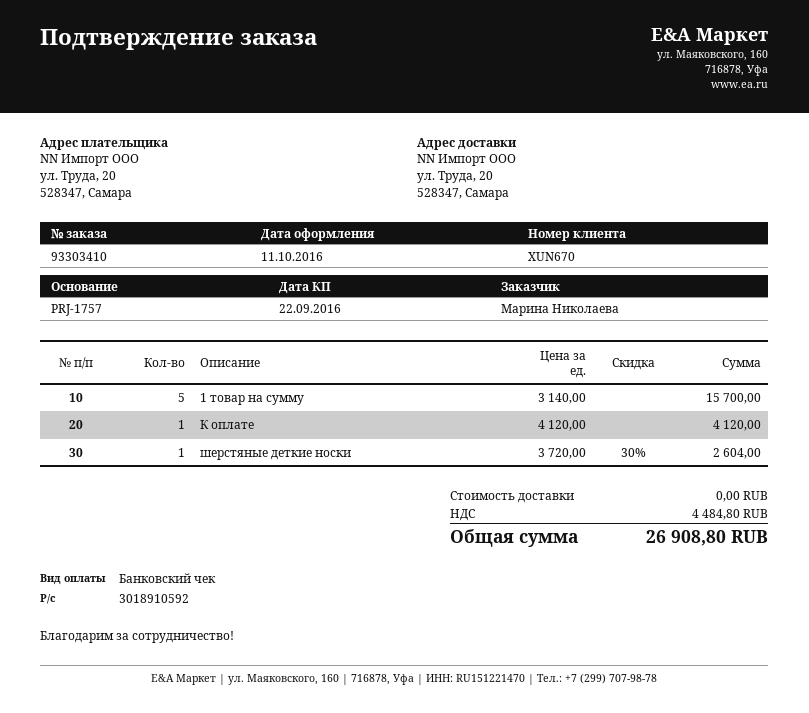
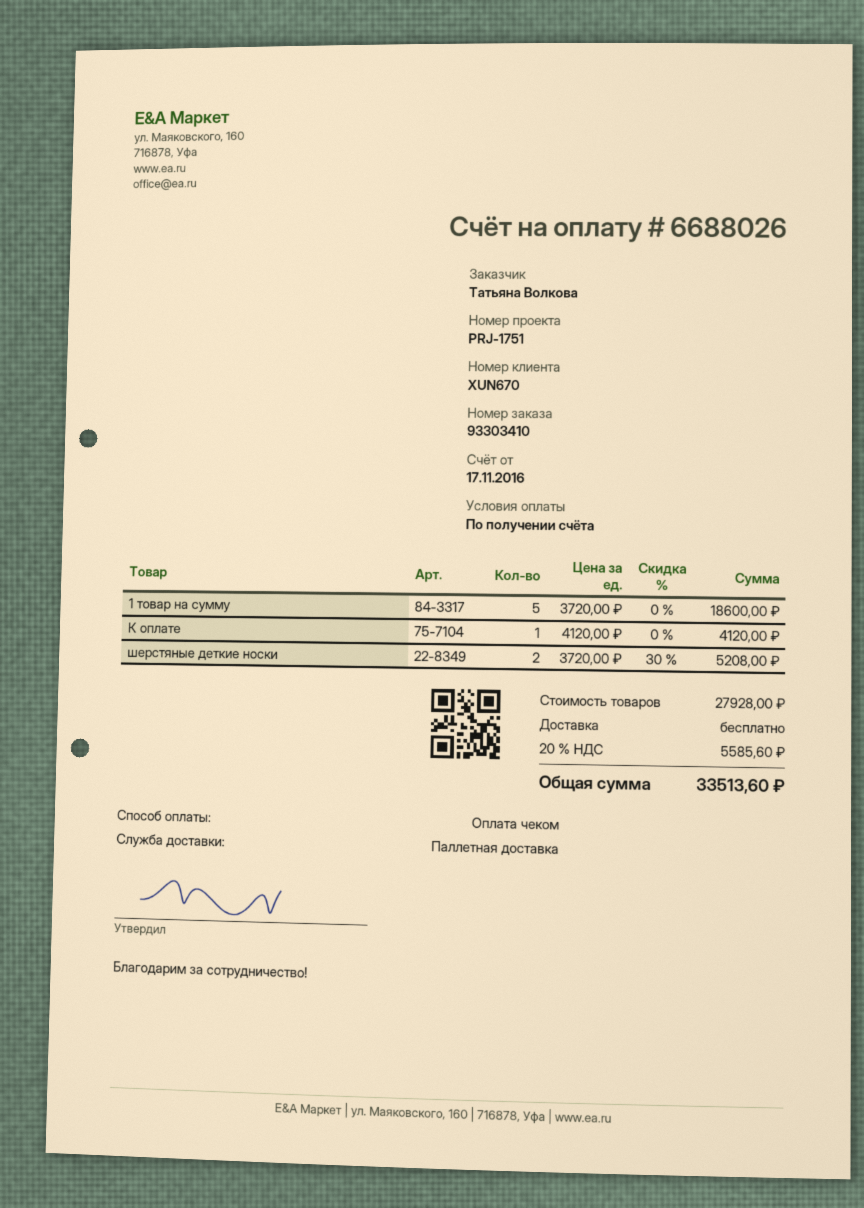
reference: PRJ-1757 -> PRJ-1751
ordered by: Марина Николаева -> Татьяна Волкова
1 товар на сумму: 5 x 3140.00 = 15700.00 -> 5 x 3720.00 = 18600.00
шерстяные деткие носки: 1 x 3720.00 - 30% = 2604.00 -> 2 x 3720.00 - 30% = 5208.00
tax: 4484.80 -> 5585.60
total: 26908.80 -> 33513.60

